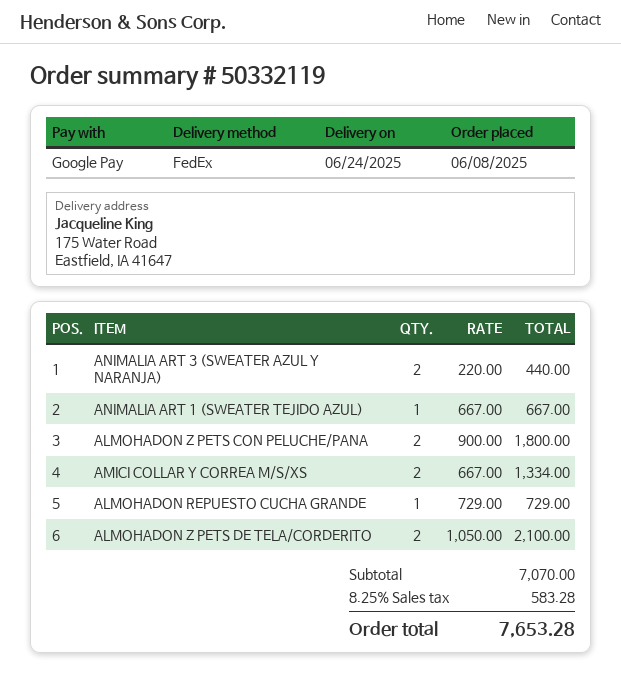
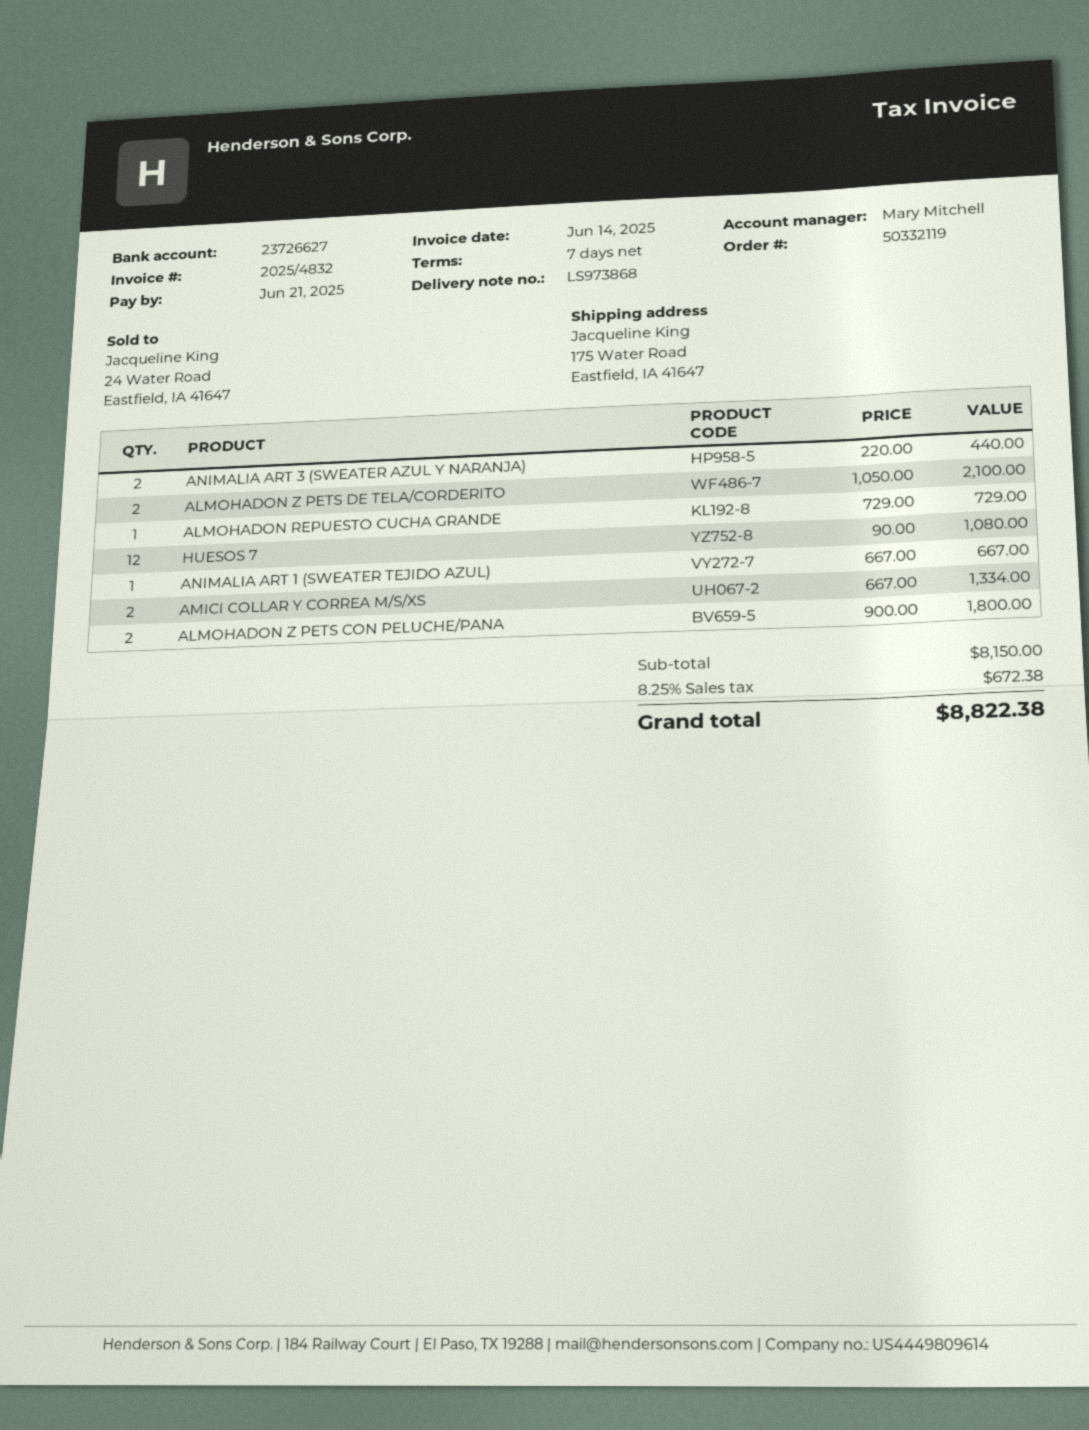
HUESOS 7: none -> 12 x 90.00 = 1080.00
subtotal: 7070.00 -> 8150.00
tax: 8.25% = 583.28 -> 8.25% = 672.38
total: 7653.28 -> 8822.38

